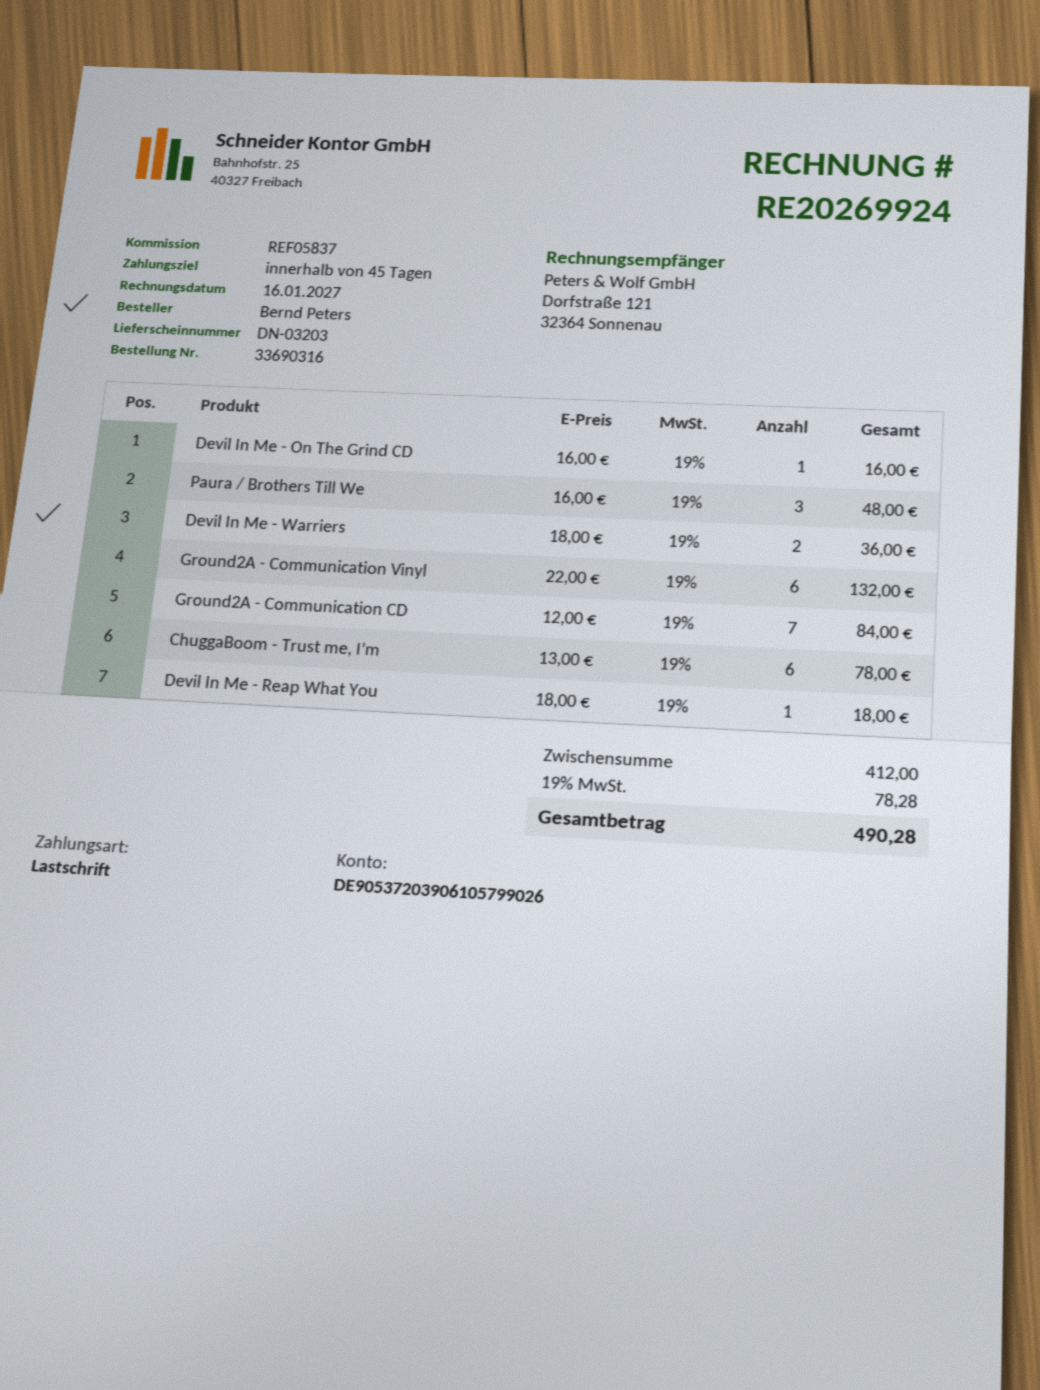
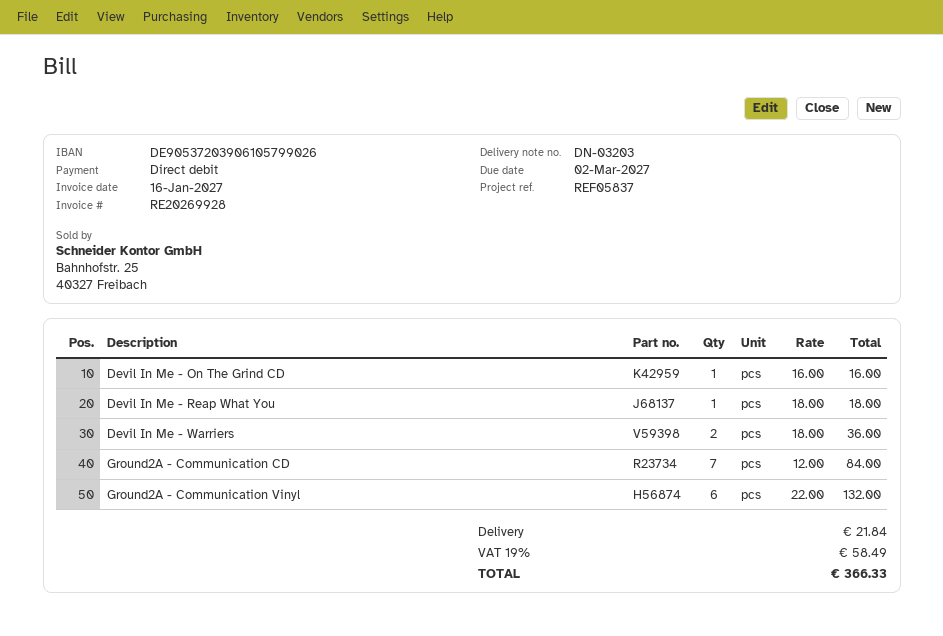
invoice number: RE20269924 -> RE20269928
Paura / Brothers Till We: 3 x 16.00 = 48.00 -> none
ChuggaBoom - Trust me, I’m: 6 x 13.00 = 78.00 -> none
shipping: none -> 21.84
tax: 19% = 78.28 -> 19% = 58.49
total: 490.28 -> 366.33

